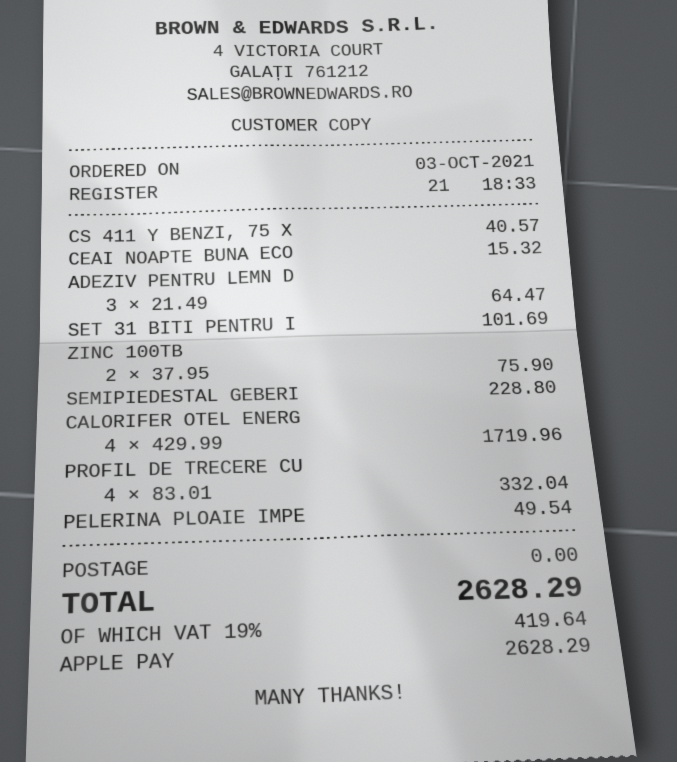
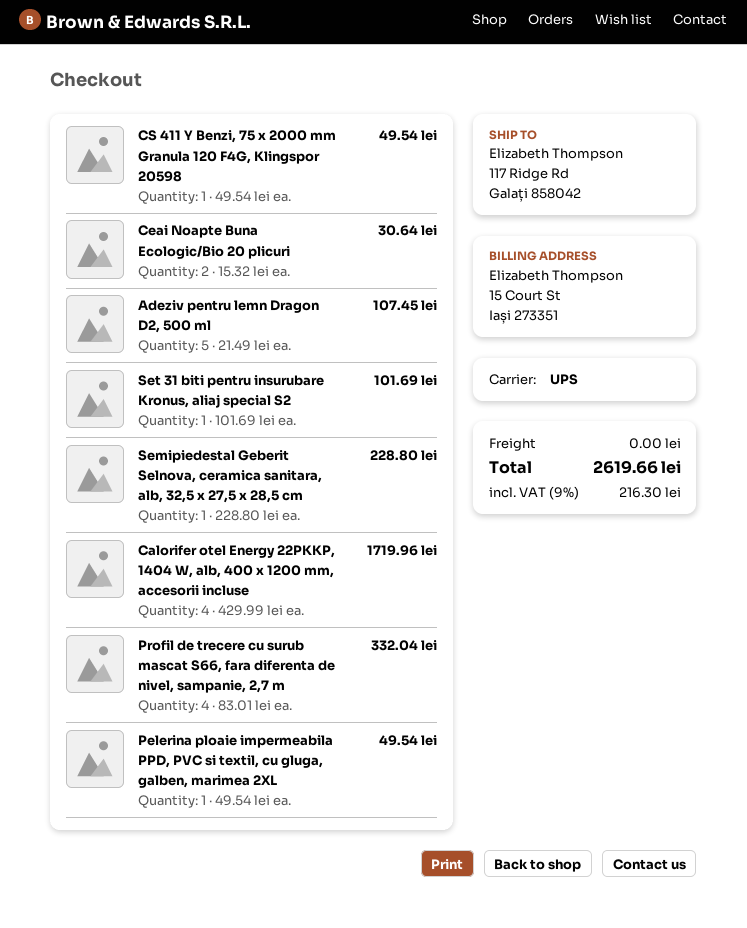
CS 411 Y BENZI, 75 X: 1 x 40.57 = 40.57 -> 1 x 49.54 = 49.54
CEAI NOAPTE BUNA ECO: 1 x 15.32 = 15.32 -> 2 x 15.32 = 30.64
ADEZIV PENTRU LEMN D: 3 x 21.49 = 64.47 -> 5 x 21.49 = 107.45
ZINC 100TB: 2 x 37.95 = 75.90 -> none
tax: 19% = 419.64 -> 9% = 216.30
total: 2628.29 -> 2619.66

